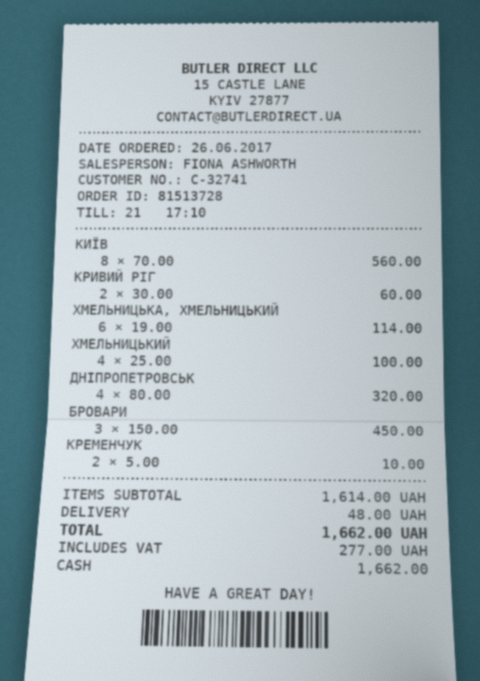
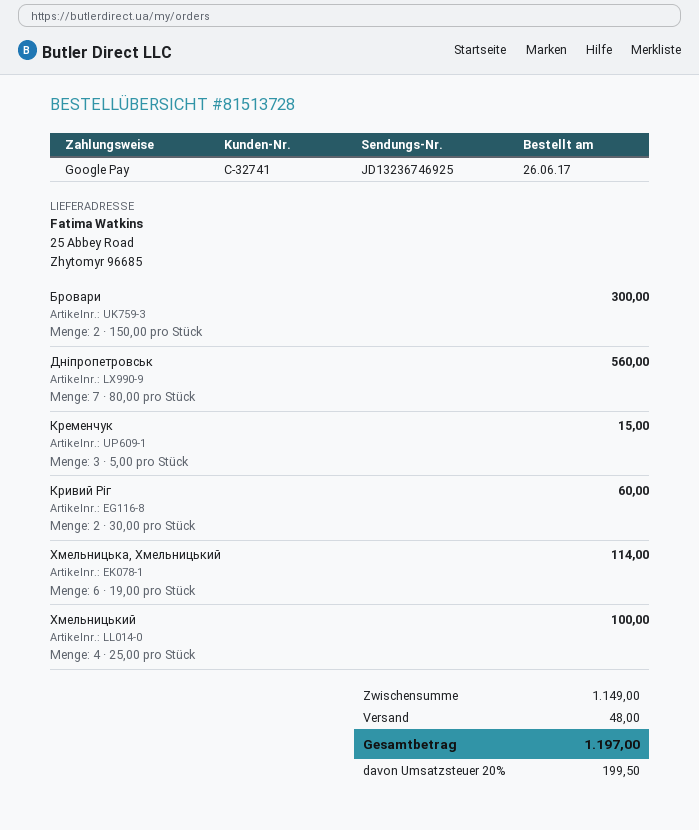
payment method: cash -> Google Pay
КИЇВ: 8 x 70.00 = 560.00 -> none
ДНІПРОПЕТРОВСЬК: 4 x 80.00 = 320.00 -> 7 x 80.00 = 560.00
БРОВАРИ: 3 x 150.00 = 450.00 -> 2 x 150.00 = 300.00
КРЕМЕНЧУК: 2 x 5.00 = 10.00 -> 3 x 5.00 = 15.00
subtotal: 1614.00 -> 1149.00
tax: 277.00 -> 199.50
total: 1662.00 -> 1197.00

